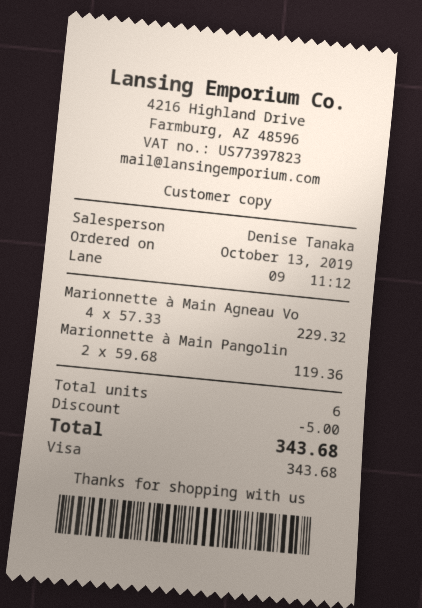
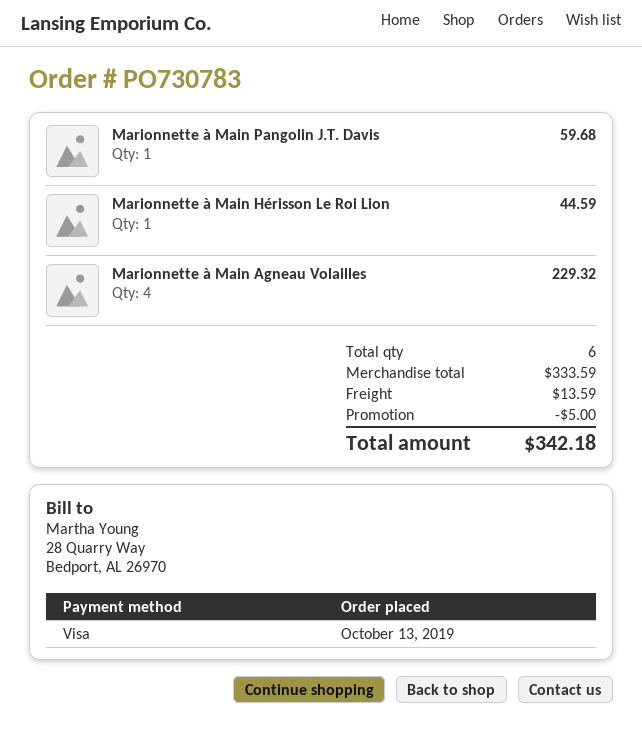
Marionnette à Main Pangolin: 2 for 119.36 -> 1 for 59.68
Marionnette à Main Hérisson Le Roi Lion: none -> 1 for 44.59
shipping: none -> 13.59
total: 343.68 -> 342.18

